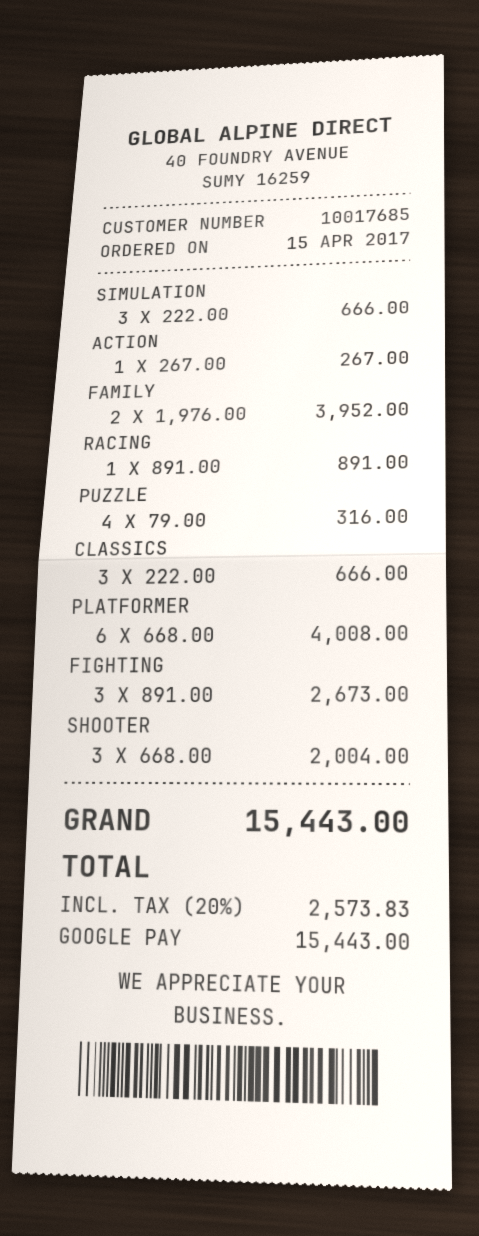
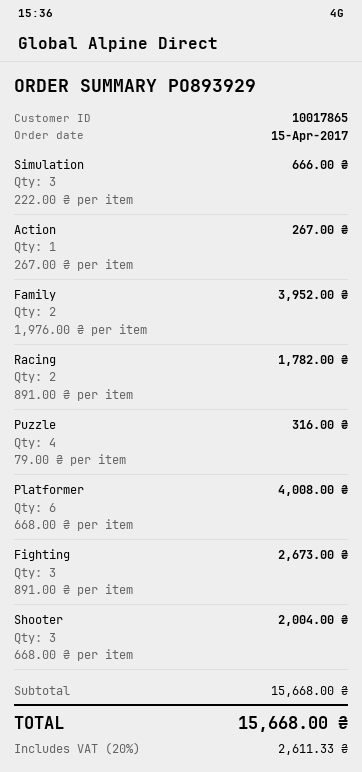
customer number: 10017685 -> 10017865
RACING: 1 x 891.00 = 891.00 -> 2 x 891.00 = 1782.00
CLASSICS: 3 x 222.00 = 666.00 -> none
tax: 20% = 2573.83 -> 20% = 2611.33
total: 15443.00 -> 15668.00

